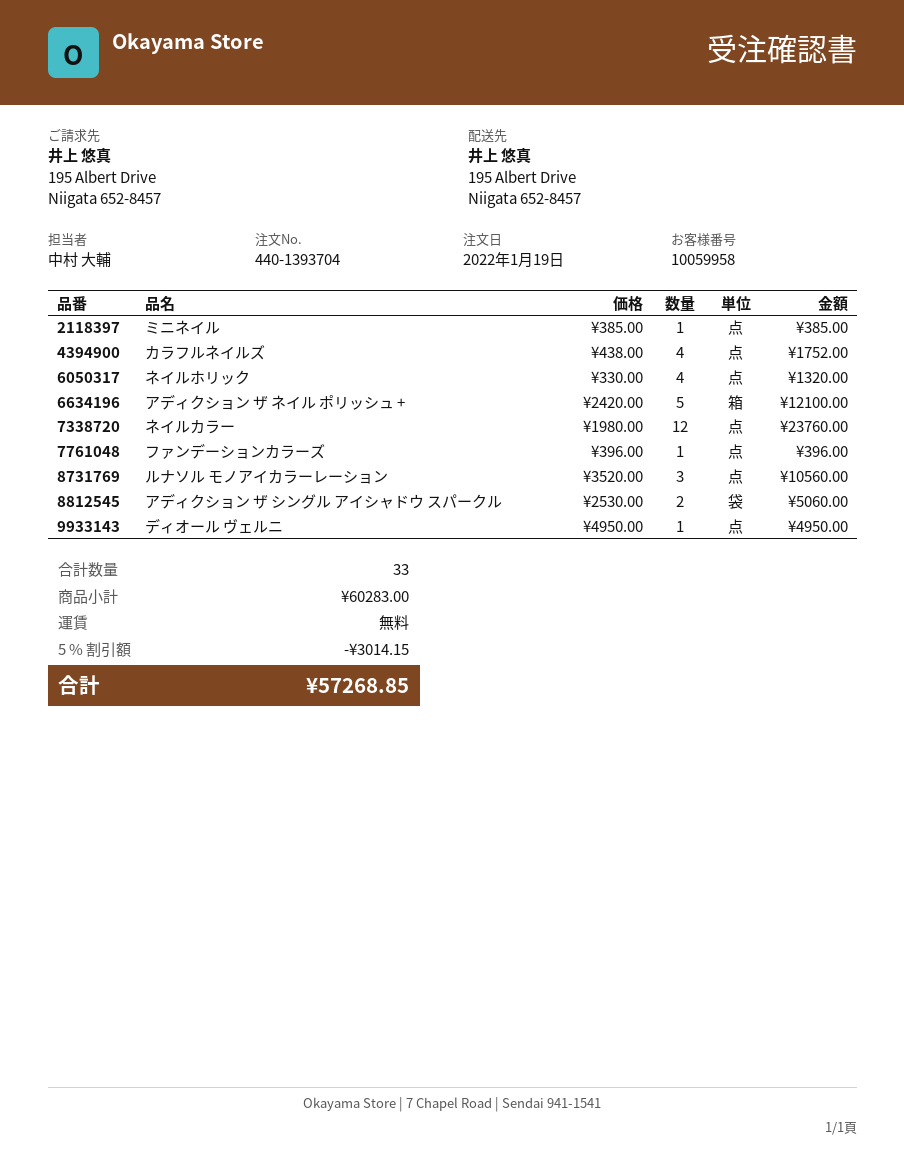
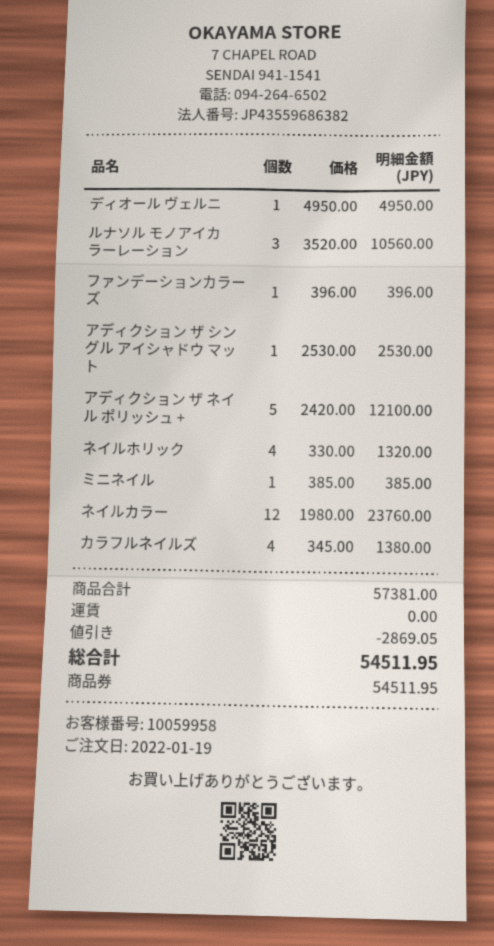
カラフルネイルズ: 4 x 438.00 = 1752.00 -> 4 x 345.00 = 1380.00
アディクション ザ シングル アイシャドウ スパークル: 2 x 2530.00 = 5060.00 -> none
アディクション ザ シングル アイシャドウ マット: none -> 1 x 2530.00 = 2530.00
subtotal: 60283.00 -> 57381.00
discount: 3014.15 -> 2869.05
total: 57268.85 -> 54511.95

